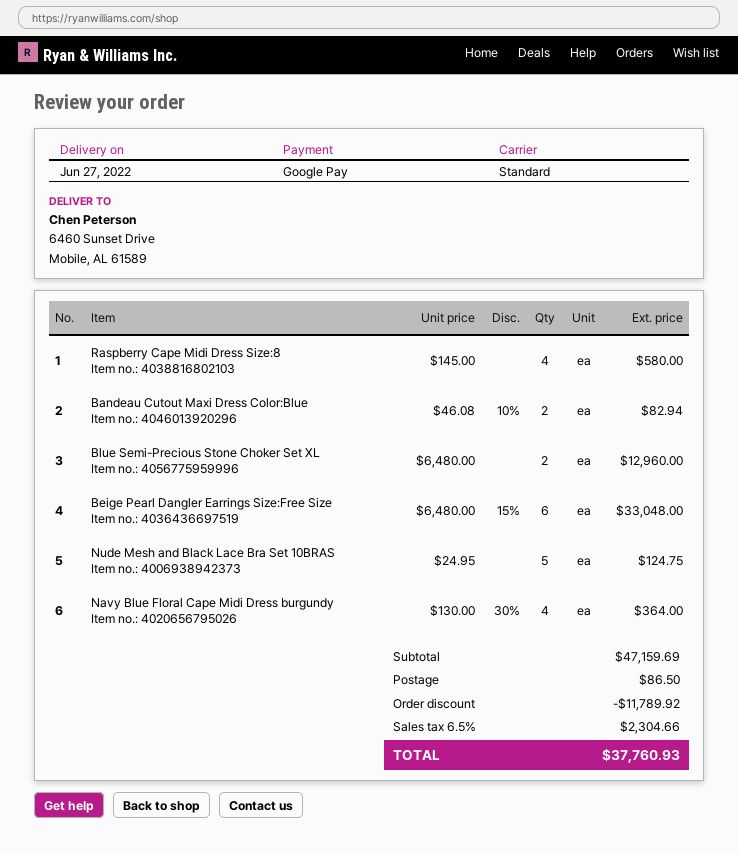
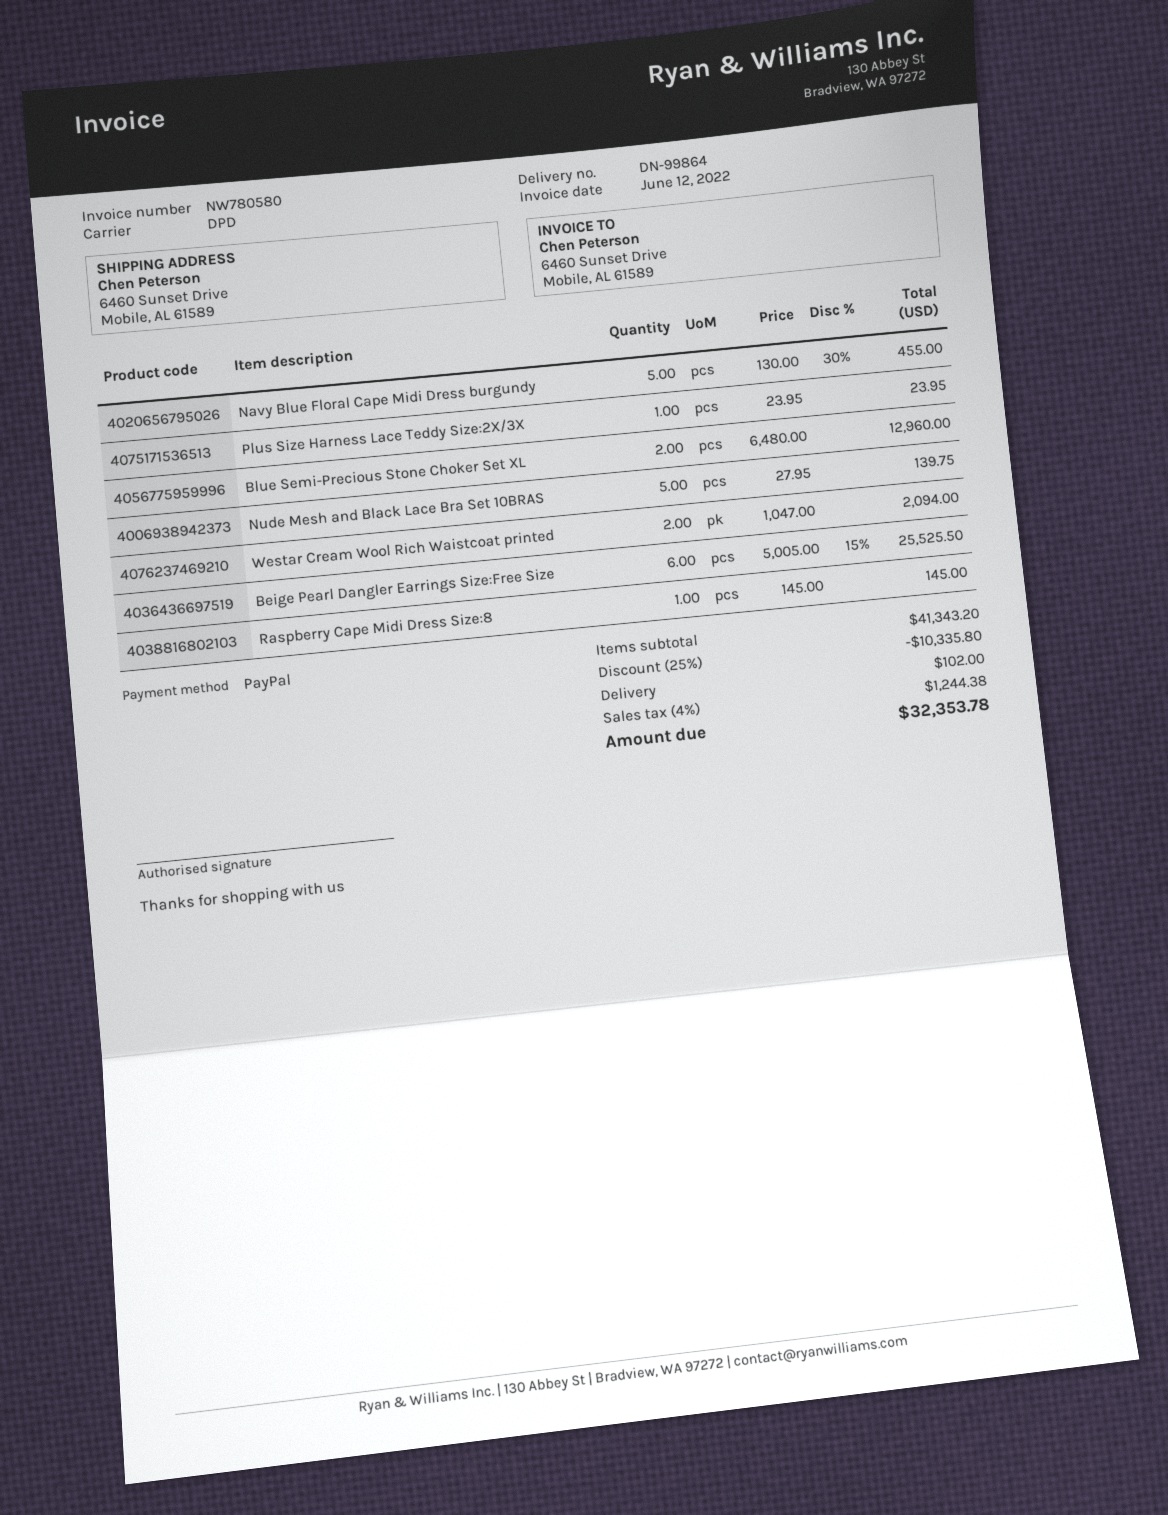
payment method: Google Pay -> PayPal
shipping method: standard -> DPD
Raspberry Cape Midi Dress Size:8: 4 x 145.00 = 580.00 -> 1 x 145.00 = 145.00
Bandeau Cutout Maxi Dress Color:Blue: 2 x 46.08 - 10% = 82.94 -> none
Beige Pearl Dangler Earrings Size:Free Size: 6 x 6480.00 - 15% = 33048.00 -> 6 x 5005.00 - 15% = 25525.50
Nude Mesh and Black Lace Bra Set 10BRAS: 5 x 24.95 = 124.75 -> 5 x 27.95 = 139.75
Navy Blue Floral Cape Midi Dress burgundy: 4 x 130.00 - 30% = 364.00 -> 5 x 130.00 - 30% = 455.00
Plus Size Harness Lace Teddy Size:2X/3X: none -> 1 x 23.95 = 23.95
Westar Cream Wool Rich Waistcoat printed: none -> 2 x 1047.00 = 2094.00
subtotal: 47159.69 -> 41343.20
discount: 11789.92 -> 10335.80
shipping: 86.50 -> 102.00
tax: 6.5% = 2304.66 -> 4% = 1244.38
total: 37760.93 -> 32353.78

